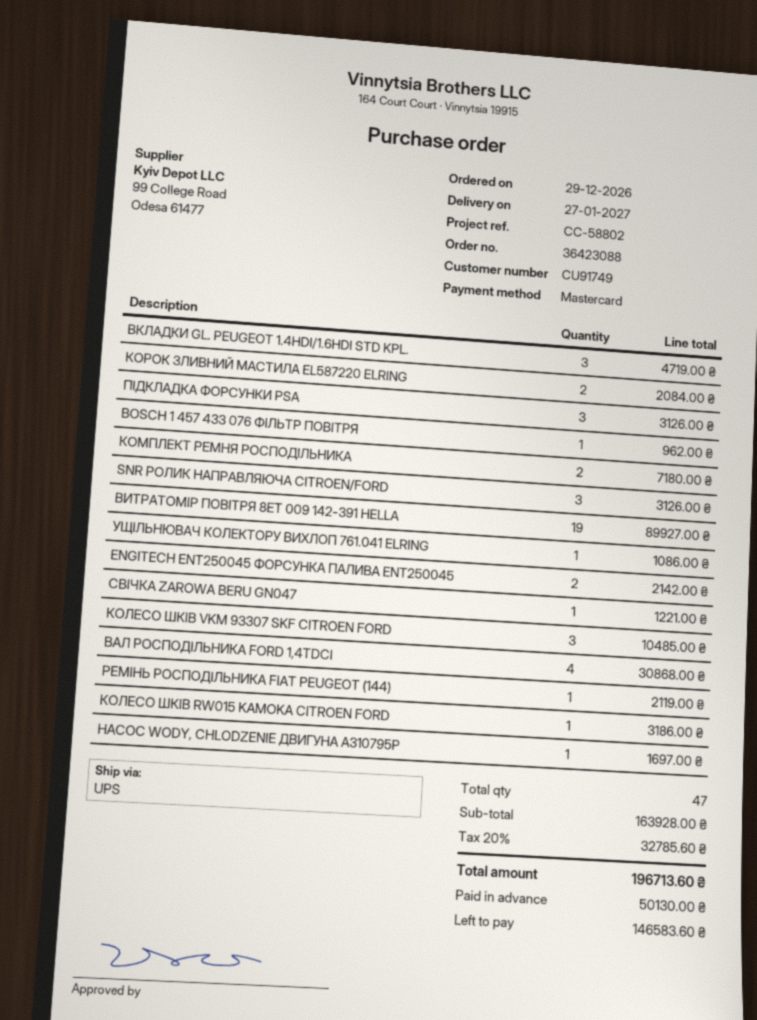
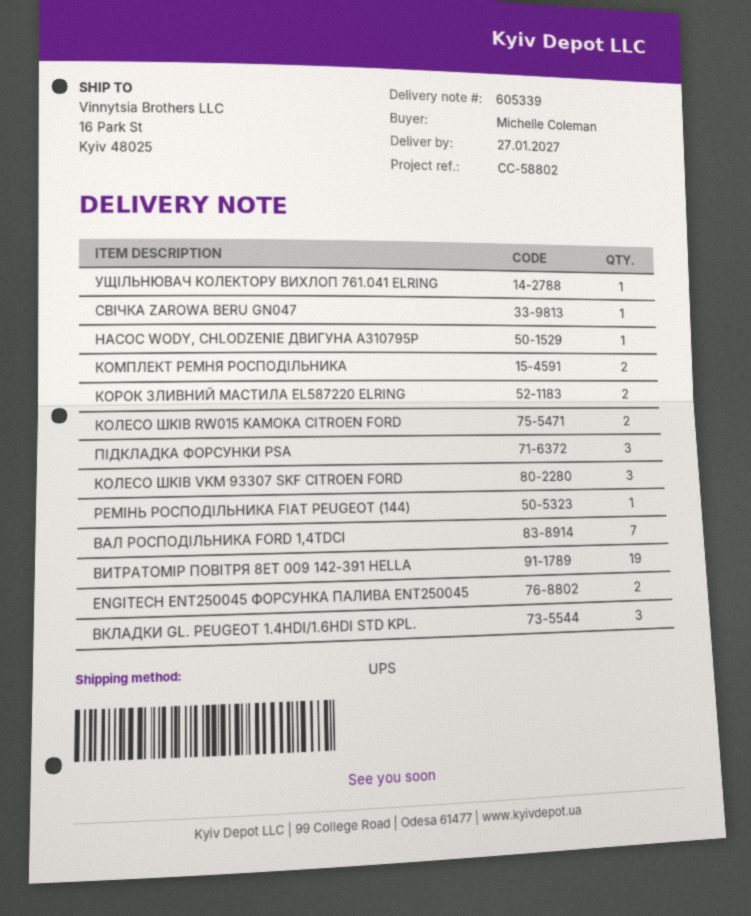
BOSCH 1 457 433 076 ФІЛЬТР ПОВІТРЯ: 1 -> none
SNR РОЛИК НАПРАВЛЯЮЧА CITROEN/FORD: 3 -> none
ВАЛ РОСПОДІЛЬНИКА FORD 1,4TDCI: 4 -> 7
КОЛЕСО ШКІВ RW015 KAMOKA CITROEN FORD: 1 -> 2

